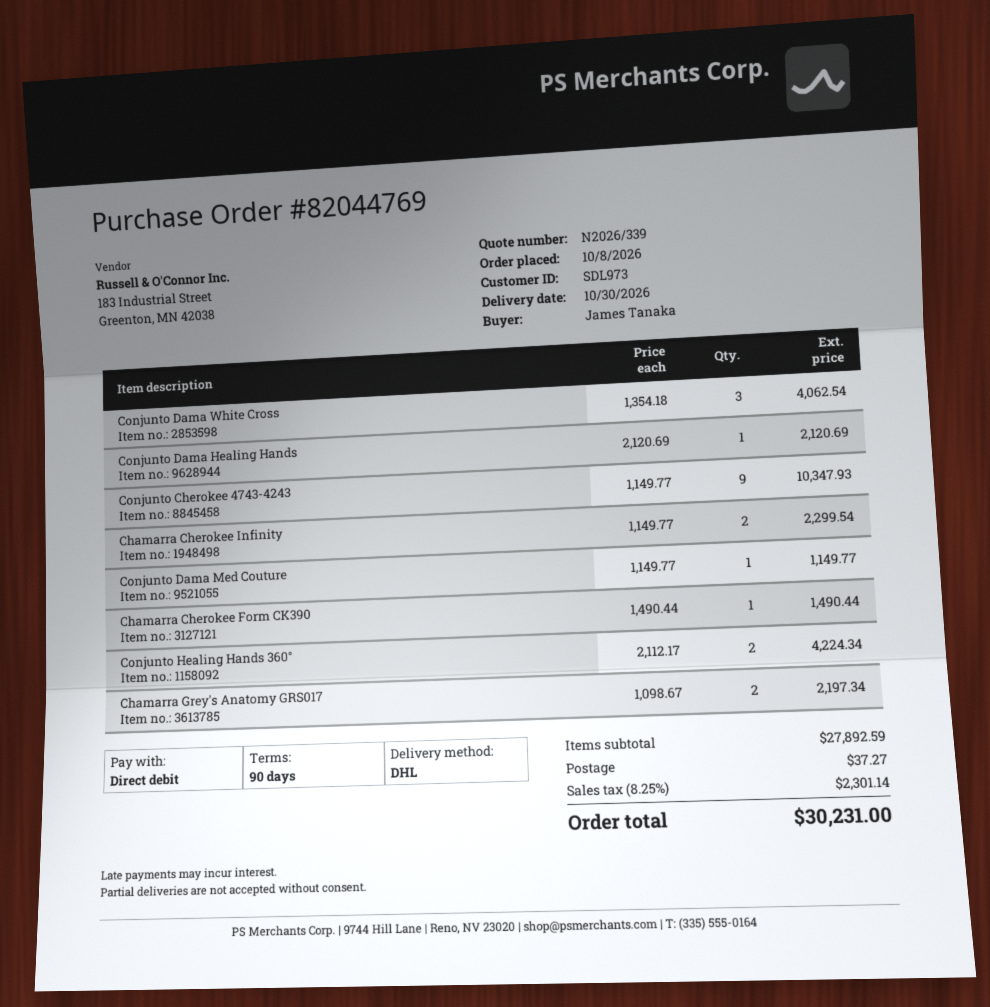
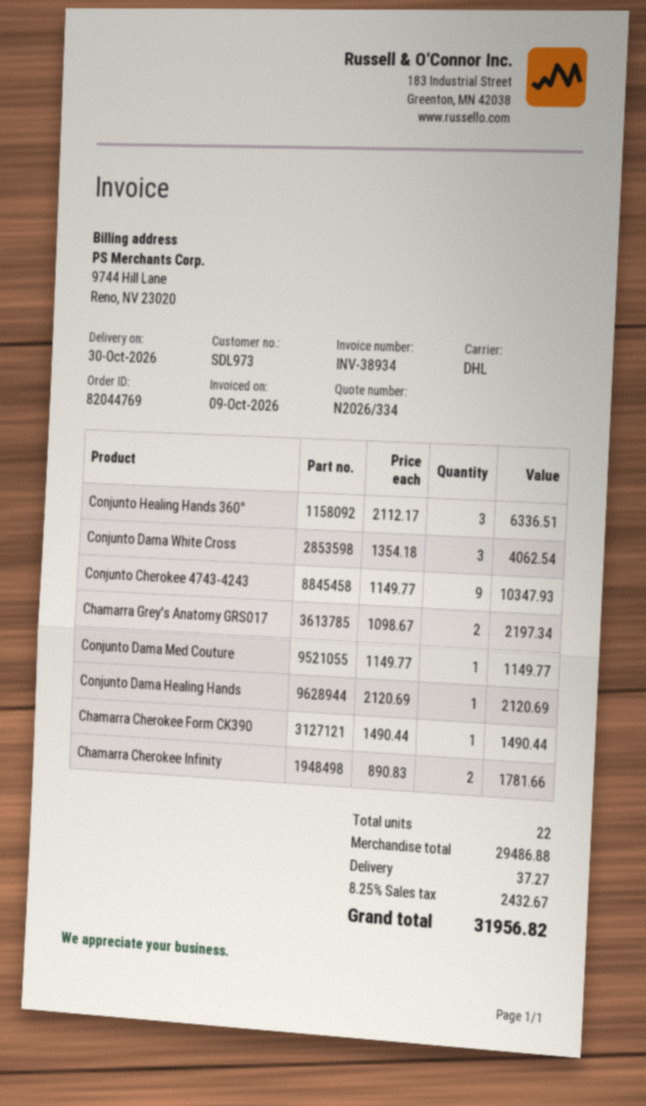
quote number: N2026/339 -> N2026/334
Chamarra Cherokee Infinity: 2 x 1149.77 = 2299.54 -> 2 x 890.83 = 1781.66
Conjunto Healing Hands 360°: 2 x 2112.17 = 4224.34 -> 3 x 2112.17 = 6336.51
subtotal: 27892.59 -> 29486.88
tax: 8.25% = 2301.14 -> 8.25% = 2432.67
total: 30231.00 -> 31956.82

